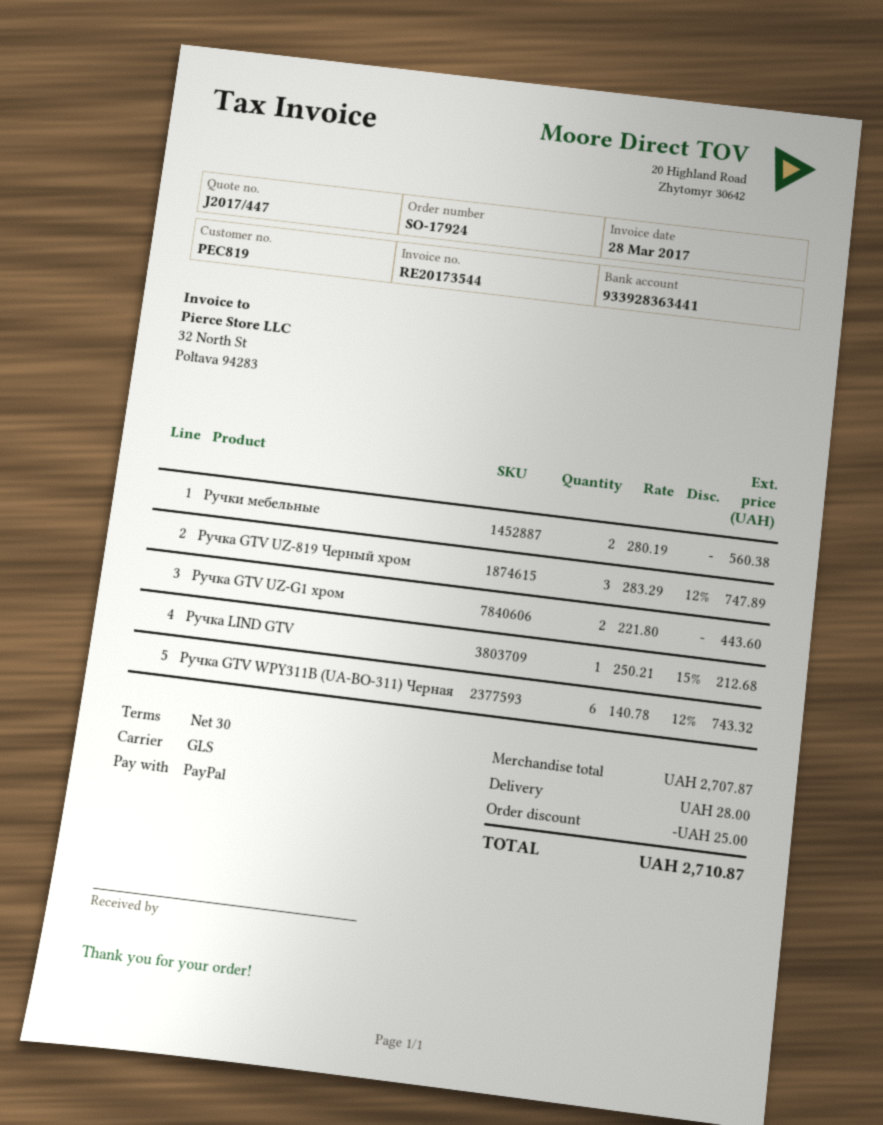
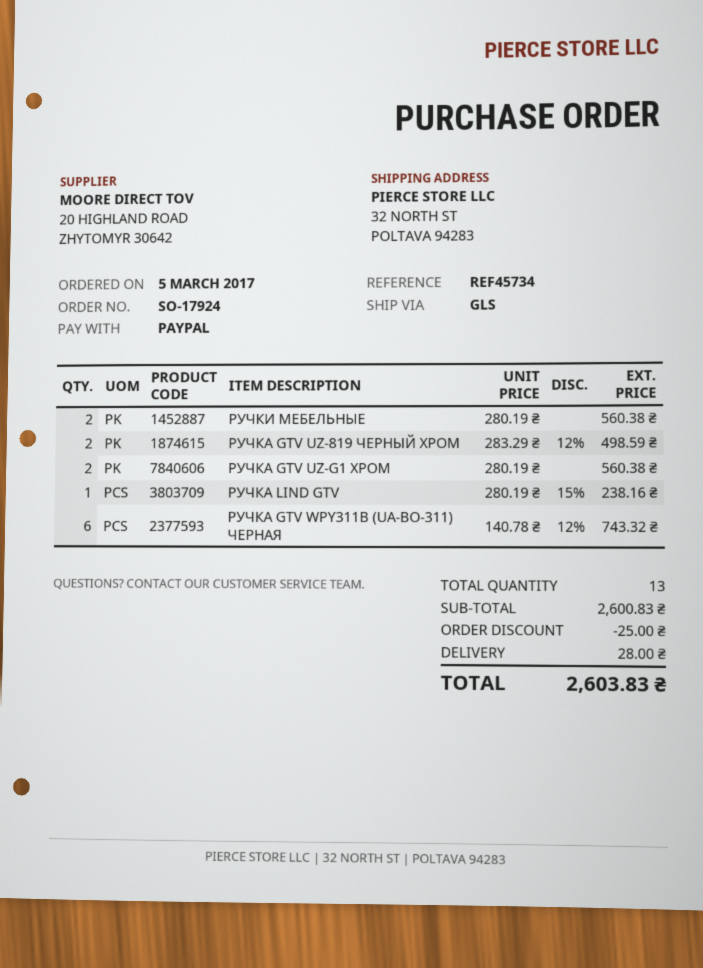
Ручка GTV UZ-819 Черный хром: 3 x 283.29 - 12% = 747.89 -> 2 x 283.29 - 12% = 498.59
Ручка GTV UZ-G1 хром: 2 x 221.80 = 443.60 -> 2 x 280.19 = 560.38
Ручка LIND GTV: 1 x 250.21 - 15% = 212.68 -> 1 x 280.19 - 15% = 238.16
subtotal: 2707.87 -> 2600.83
total: 2710.87 -> 2603.83

